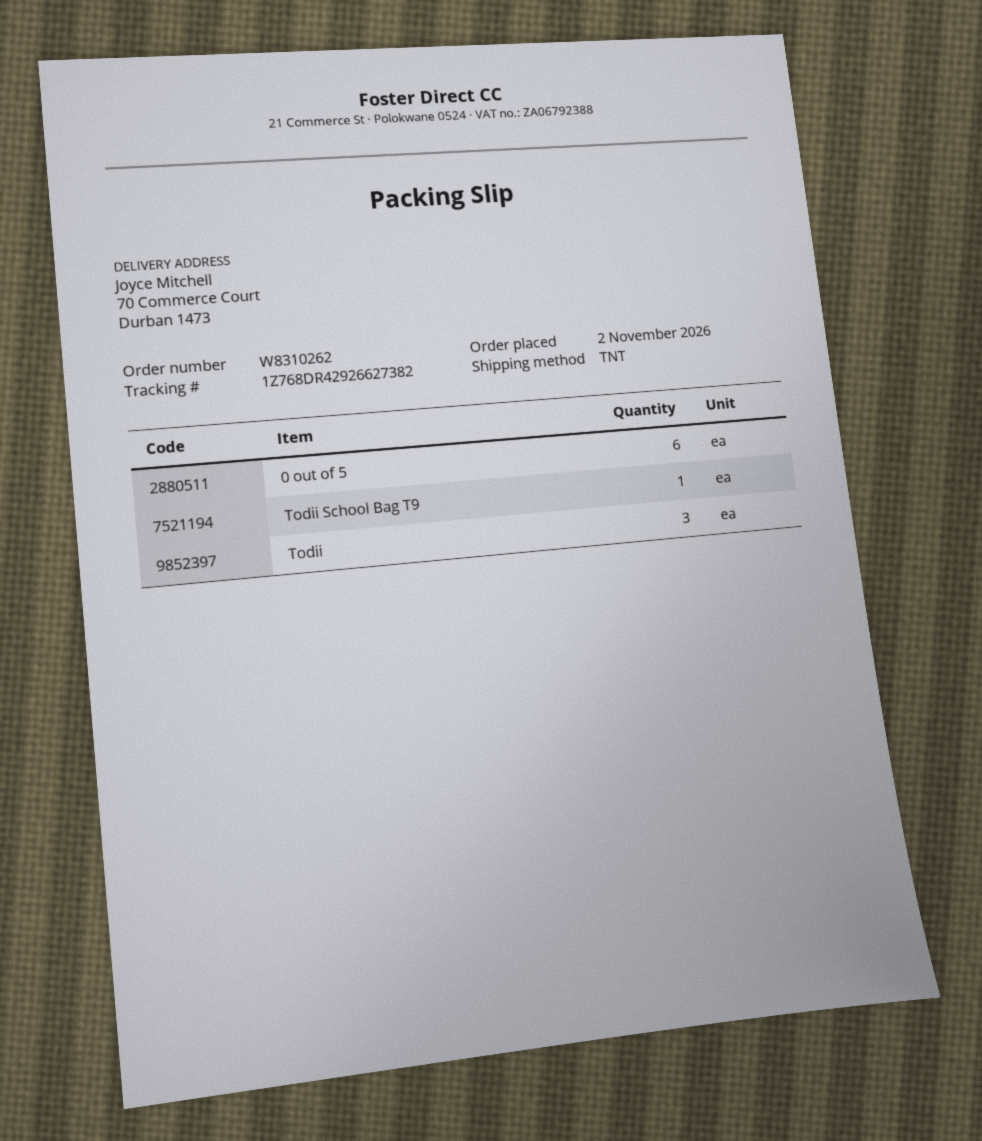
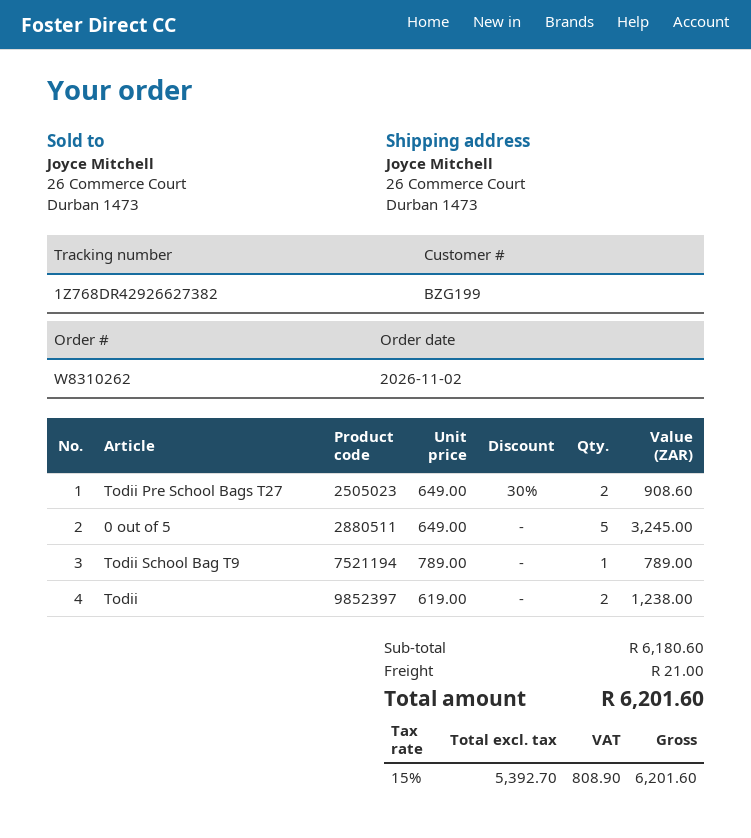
ship to: 70 Commerce Court, Durban 1473 -> 26 Commerce Court, Durban 1473
0 out of 5: 6 -> 5
Todii: 3 -> 2
Todii Pre School Bags T27: none -> 2

